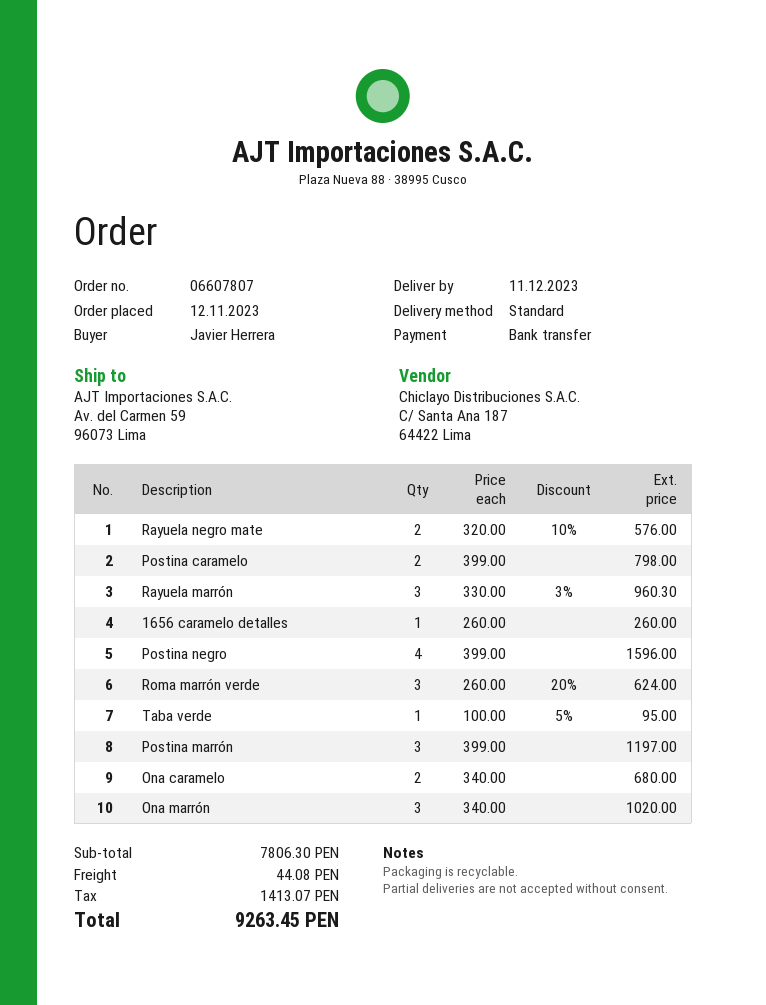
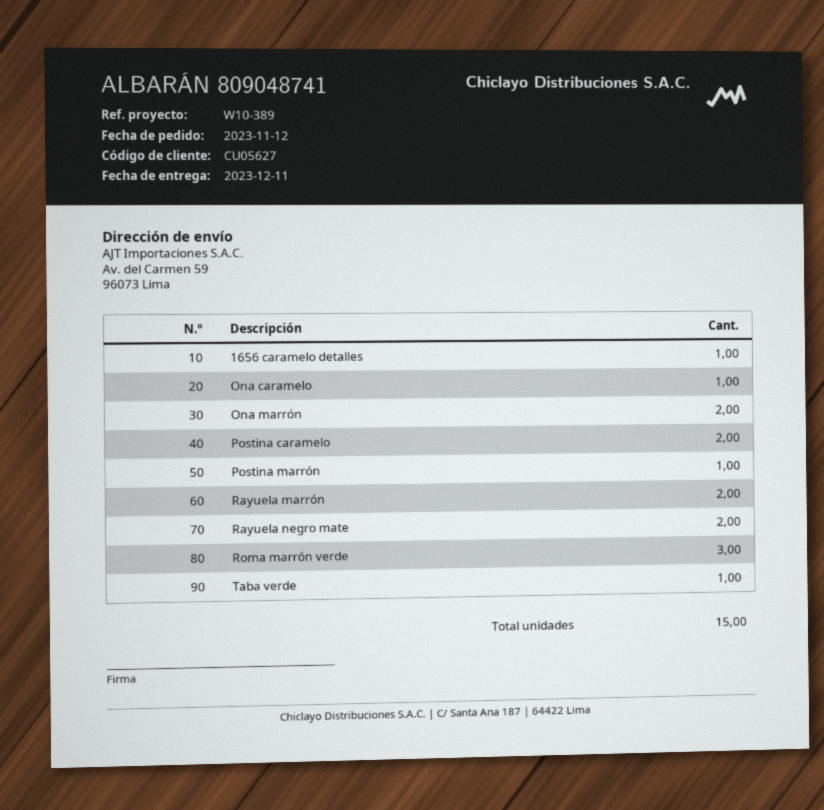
Rayuela marrón: 3 -> 2
Postina negro: 4 -> none
Postina marrón: 3 -> 1
Ona caramelo: 2 -> 1
Ona marrón: 3 -> 2

